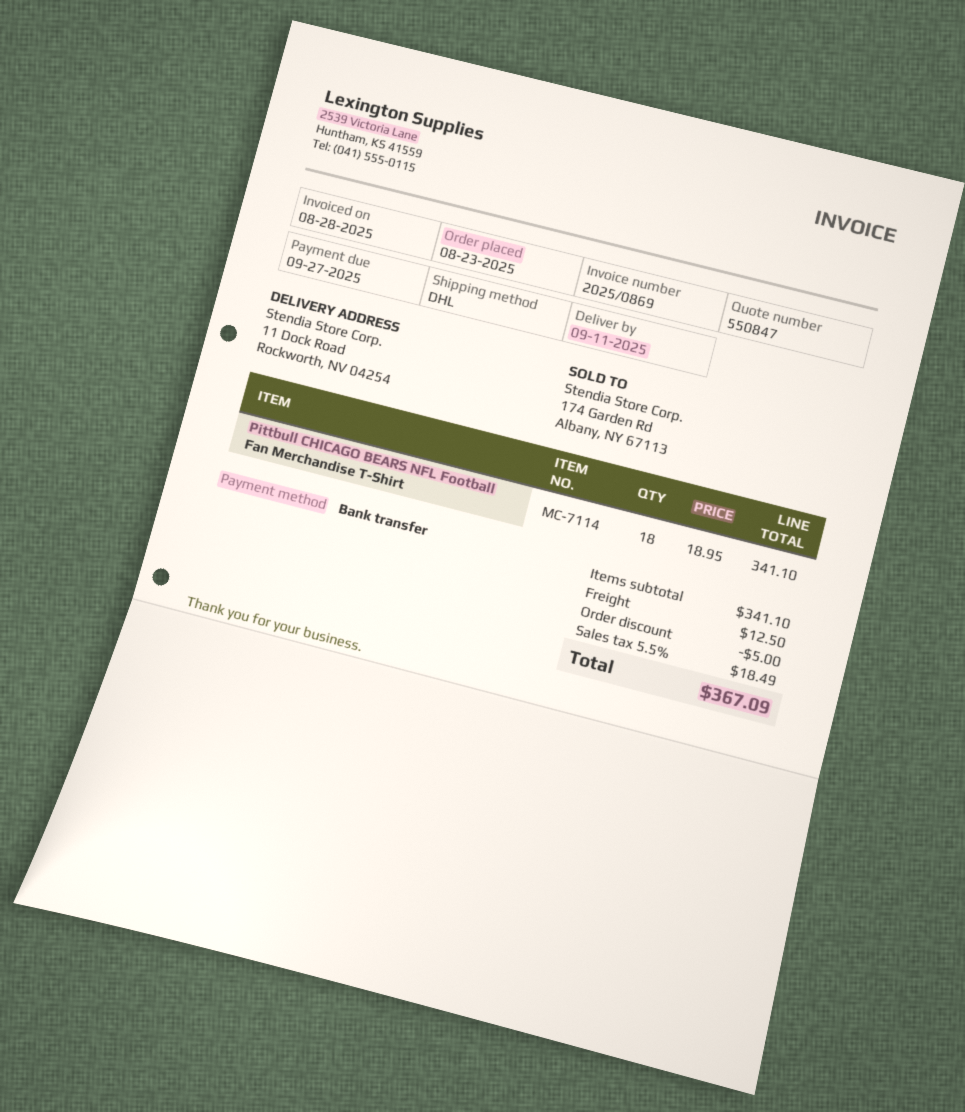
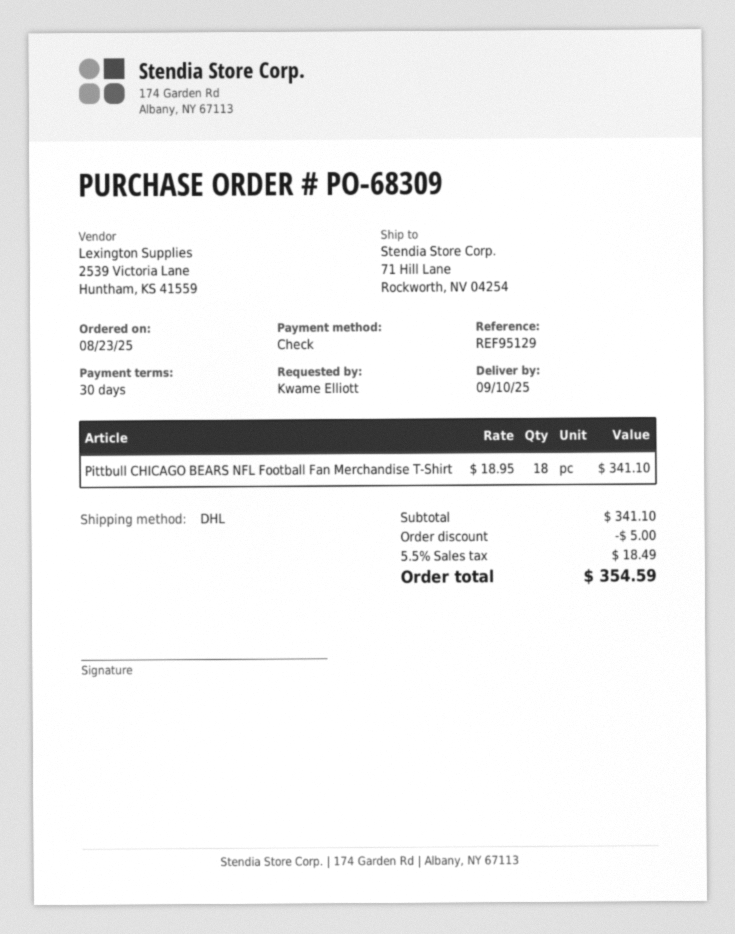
delivery date: 2025-09-11 -> 2025-09-10
payment method: bank transfer -> cheque
ship to: 11 Dock Road, Rockworth, NV 04254 -> 71 Hill Lane, Rockworth, NV 04254
shipping: 12.50 -> none
total: 367.09 -> 354.59

